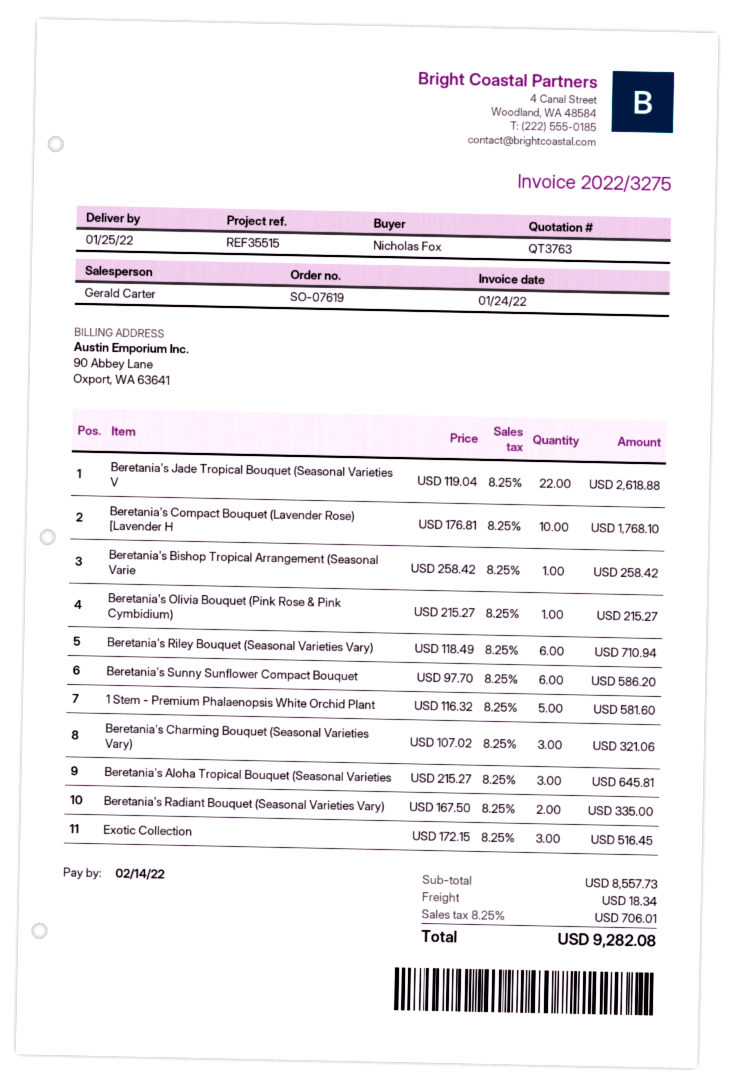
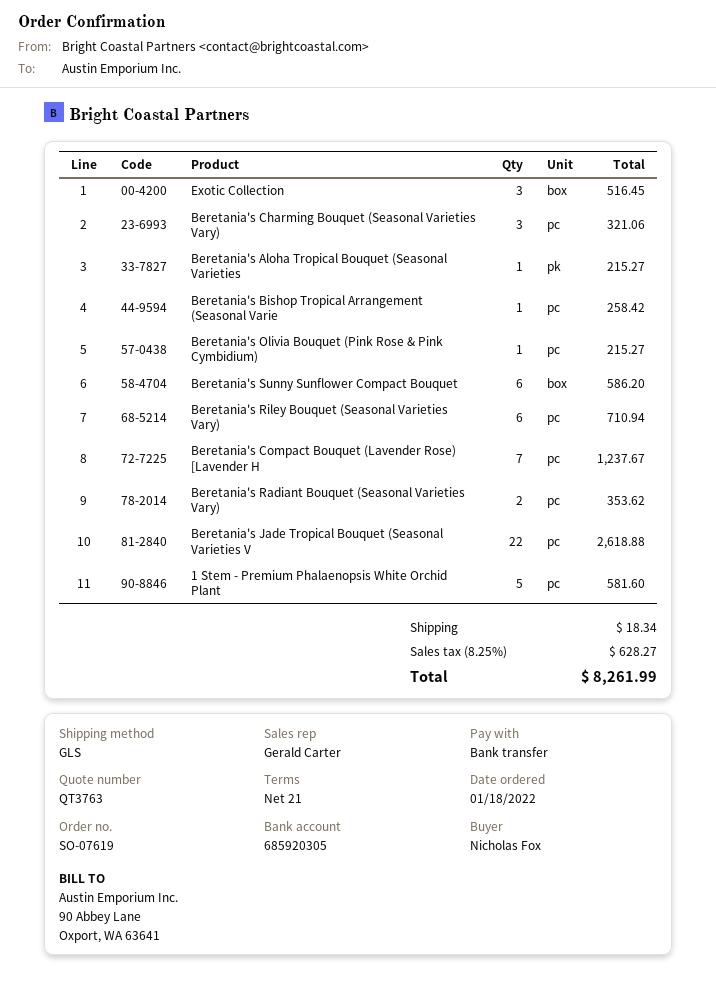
Beretania's Compact Bouquet (Lavender Rose) [Lavender H: 10 for 1768.10 -> 7 for 1237.67
Beretania's Aloha Tropical Bouquet (Seasonal Varieties: 3 for 645.81 -> 1 for 215.27
Beretania's Radiant Bouquet (Seasonal Varieties Vary): 2 for 335.00 -> 2 for 353.62
tax: 8.25% = 706.01 -> 8.25% = 628.27
total: 9282.08 -> 8261.99

